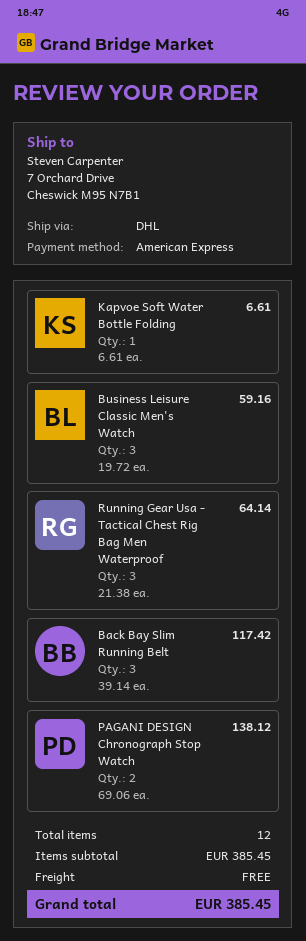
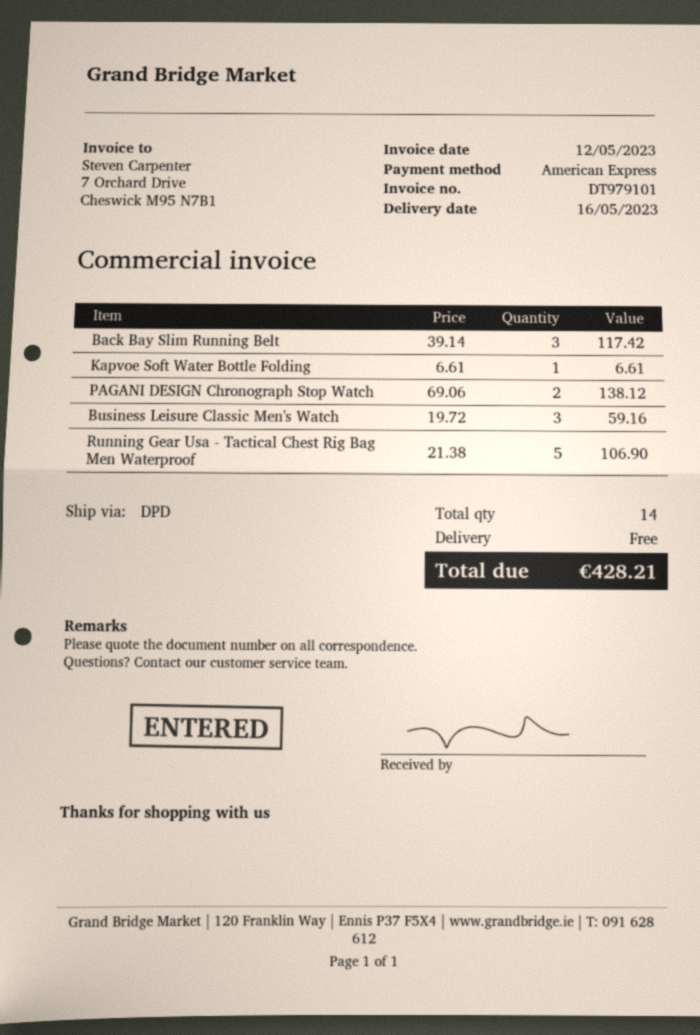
shipping method: DHL -> DPD
Running Gear Usa - Tactical Chest Rig Bag Men Waterproof: 3 x 21.38 = 64.14 -> 5 x 21.38 = 106.90
total quantity: 12 -> 14
total: 385.45 -> 428.21

